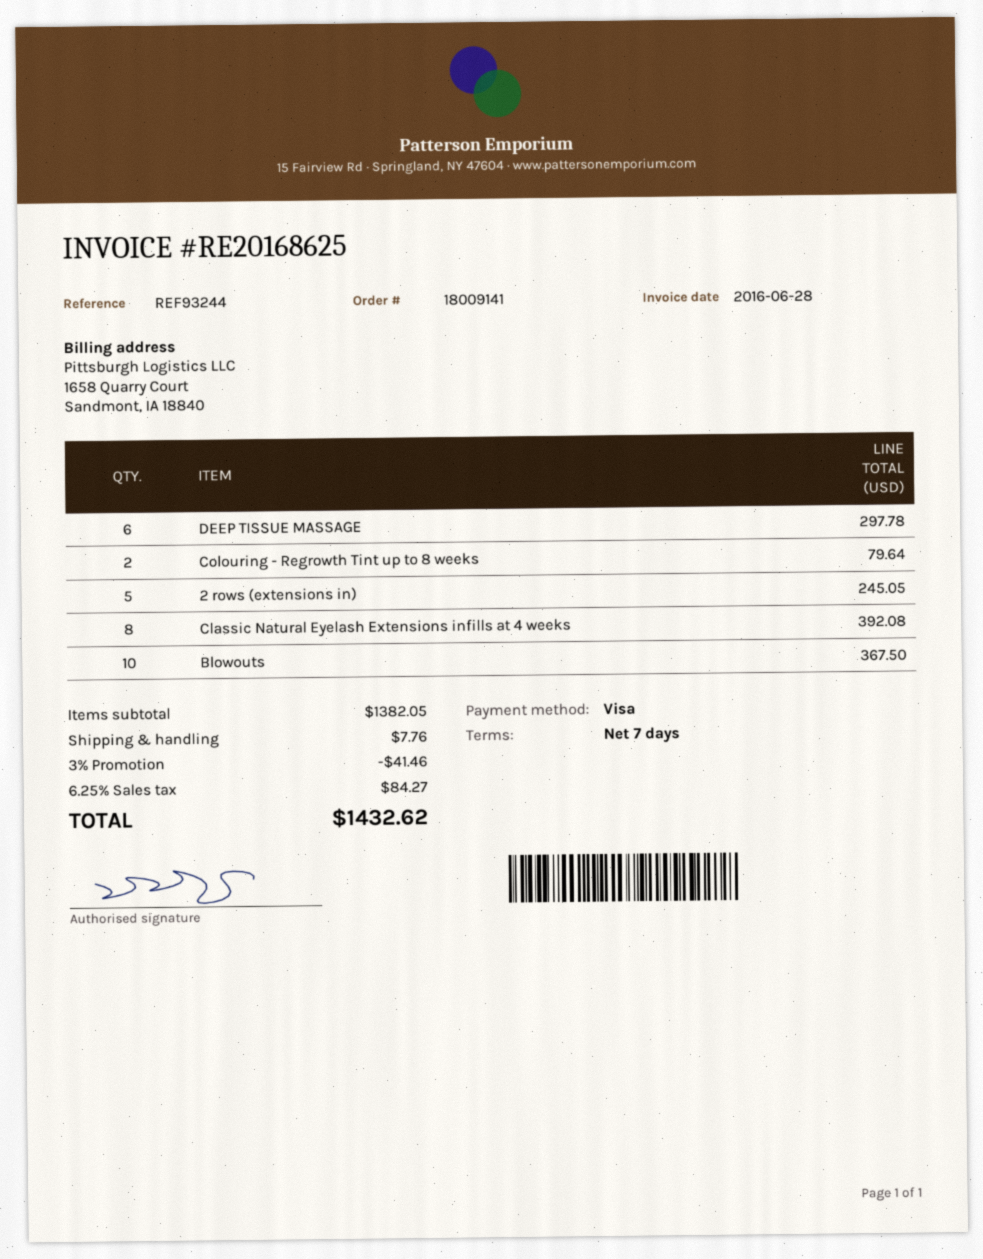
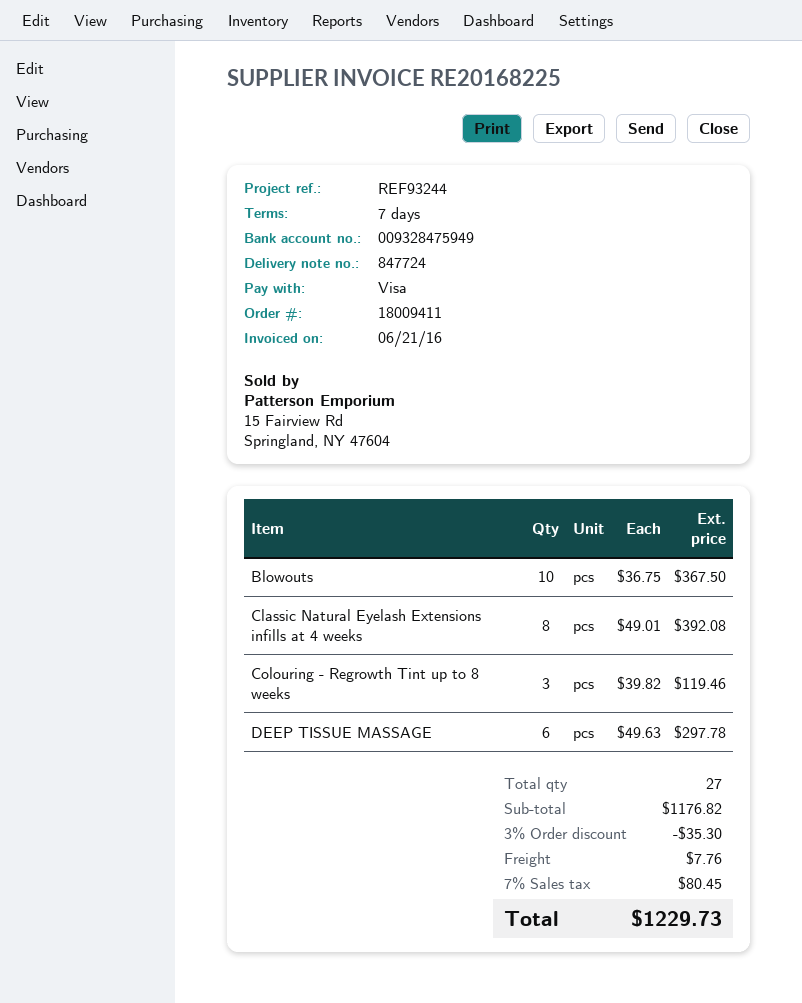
order number: 18009141 -> 18009411
invoice number: RE20168625 -> RE20168225
invoice date: 2016-06-28 -> 2016-06-21
Colouring - Regrowth Tint up to 8 weeks: 2 for 79.64 -> 3 for 119.46
2 rows (extensions in): 5 for 245.05 -> none
subtotal: 1382.05 -> 1176.82
discount: 3% = 41.46 -> 3% = 35.30
tax: 6.25% = 84.27 -> 7% = 80.45
total: 1432.62 -> 1229.73

